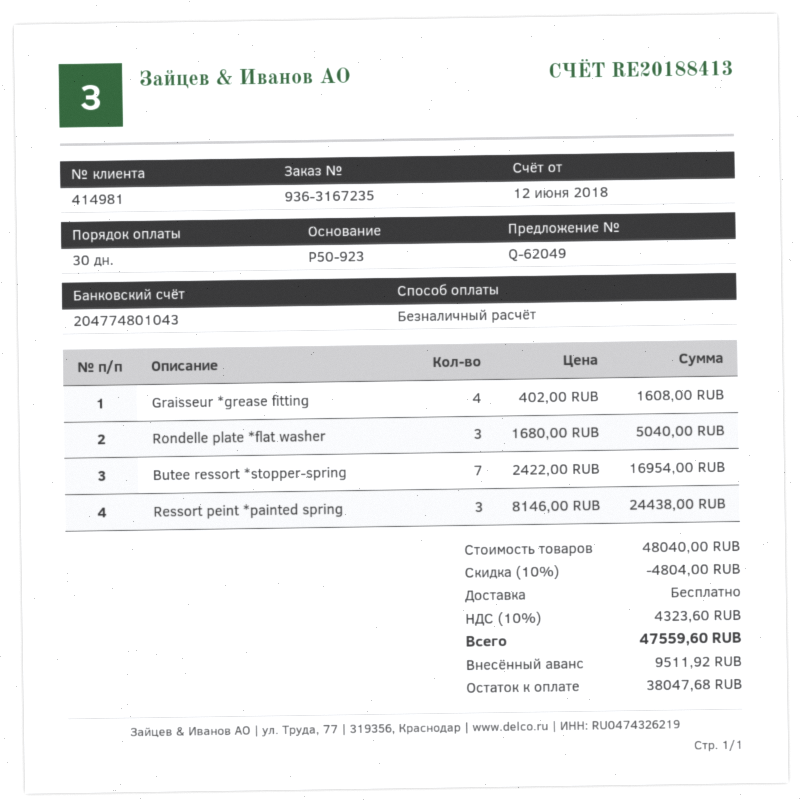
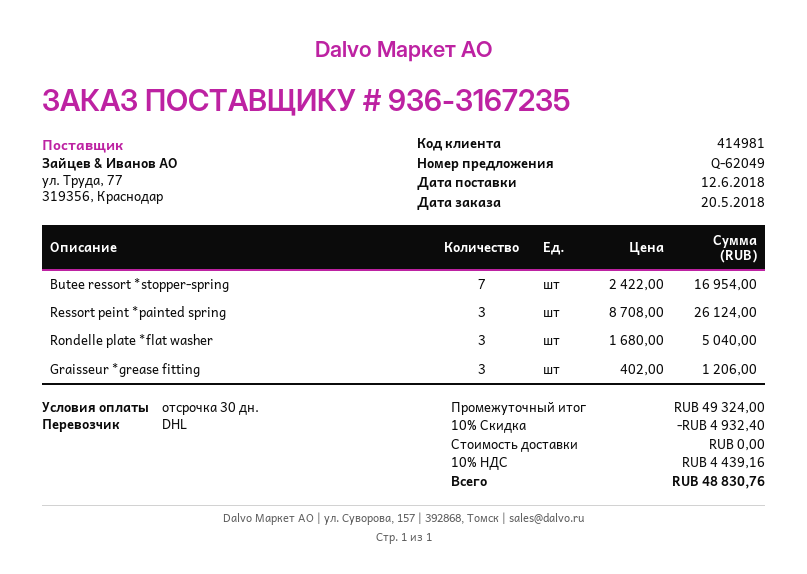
Graisseur *grease fitting: 4 x 402.00 = 1608.00 -> 3 x 402.00 = 1206.00
Ressort peint *painted spring: 3 x 8146.00 = 24438.00 -> 3 x 8708.00 = 26124.00
subtotal: 48040.00 -> 49324.00
discount: 10% = 4804.00 -> 10% = 4932.40
tax: 10% = 4323.60 -> 10% = 4439.16
total: 47559.60 -> 48830.76

